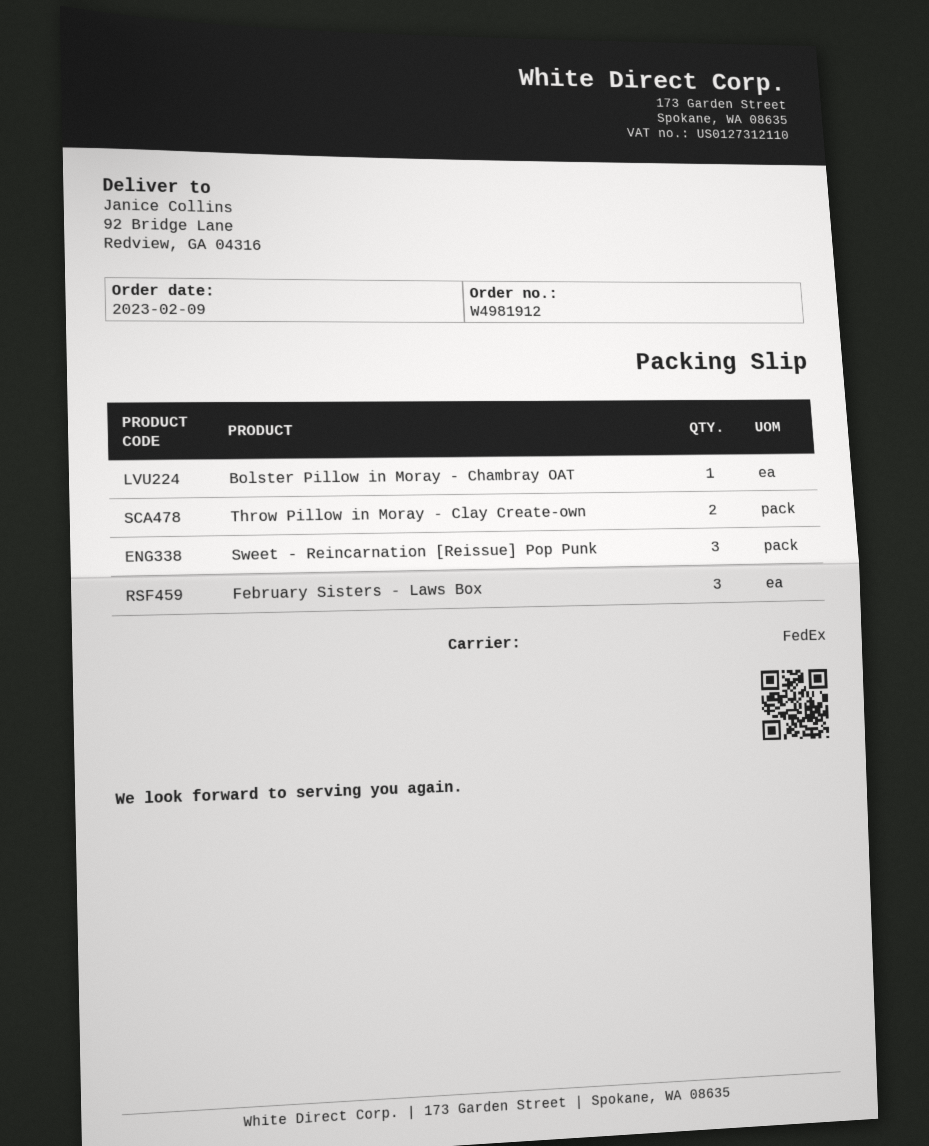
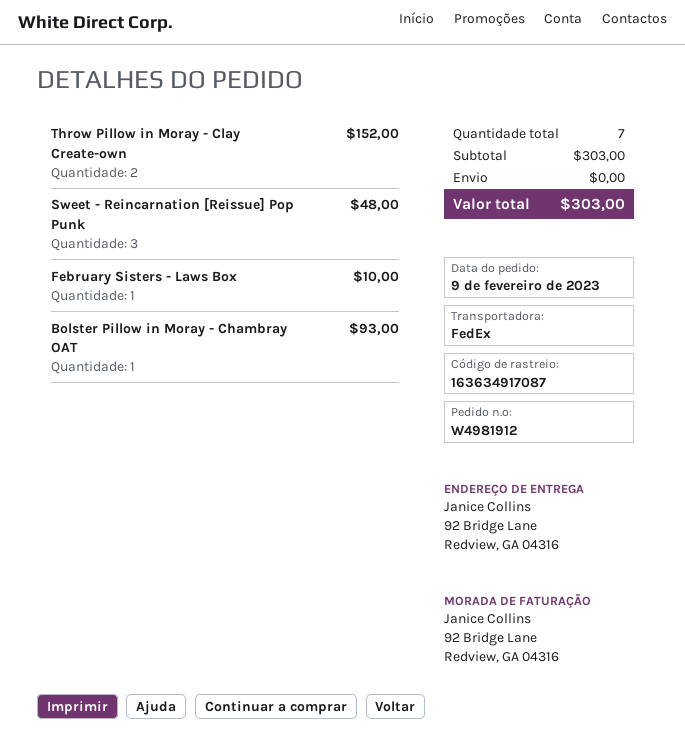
February Sisters - Laws Box: 3 -> 1

